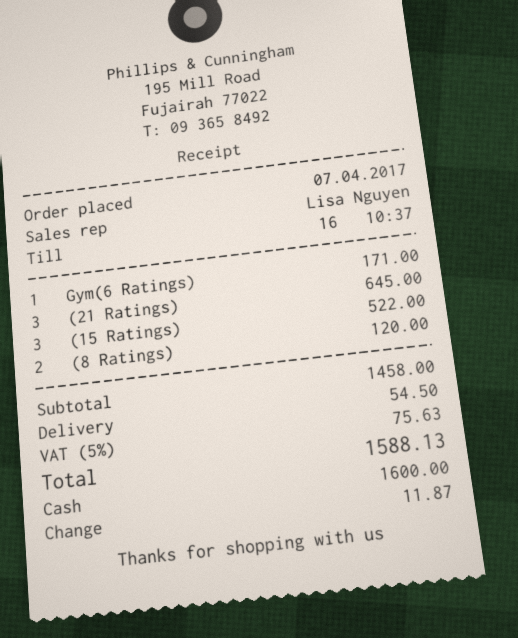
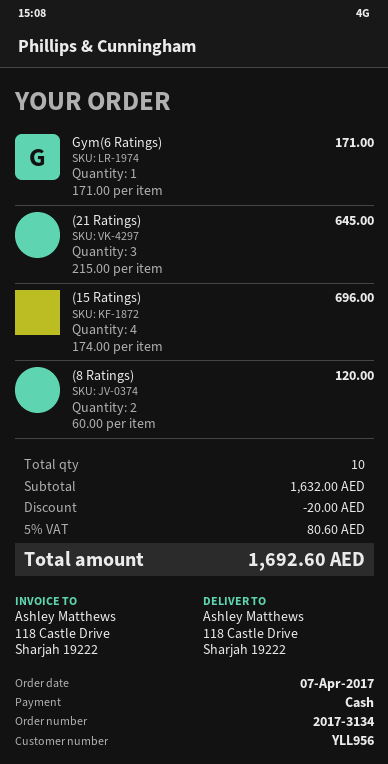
(15 Ratings): 3 for 522.00 -> 4 for 696.00
subtotal: 1458.00 -> 1632.00
discount: none -> 20.00
shipping: 54.50 -> none
tax: 5% = 75.63 -> 5% = 80.60
total: 1588.13 -> 1692.60

